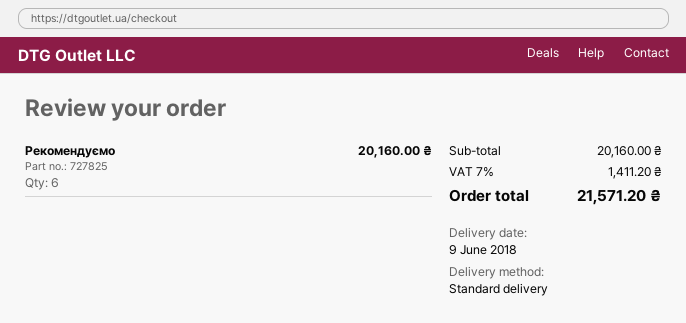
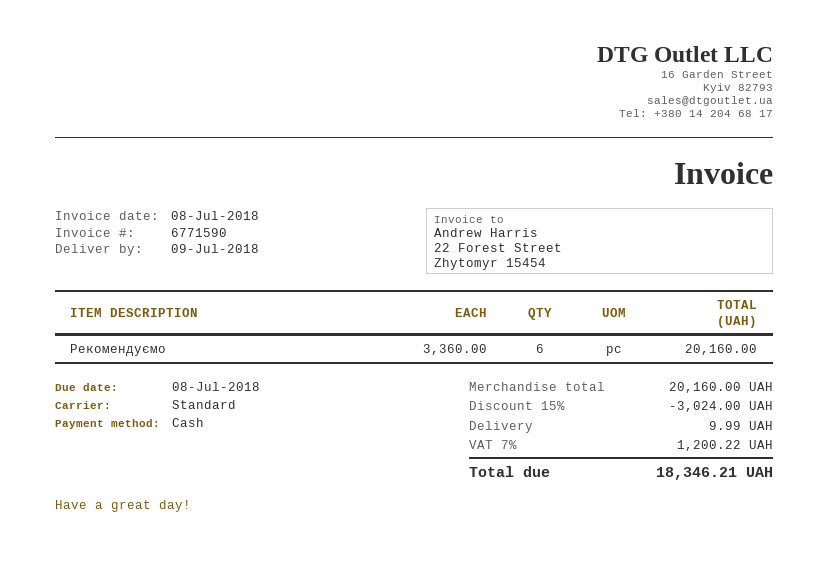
delivery date: 2018-06-09 -> 2018-07-09
discount: none -> 15% = 3024.00
shipping: none -> 9.99
tax: 7% = 1411.20 -> 7% = 1200.22
total: 21571.20 -> 18346.21

